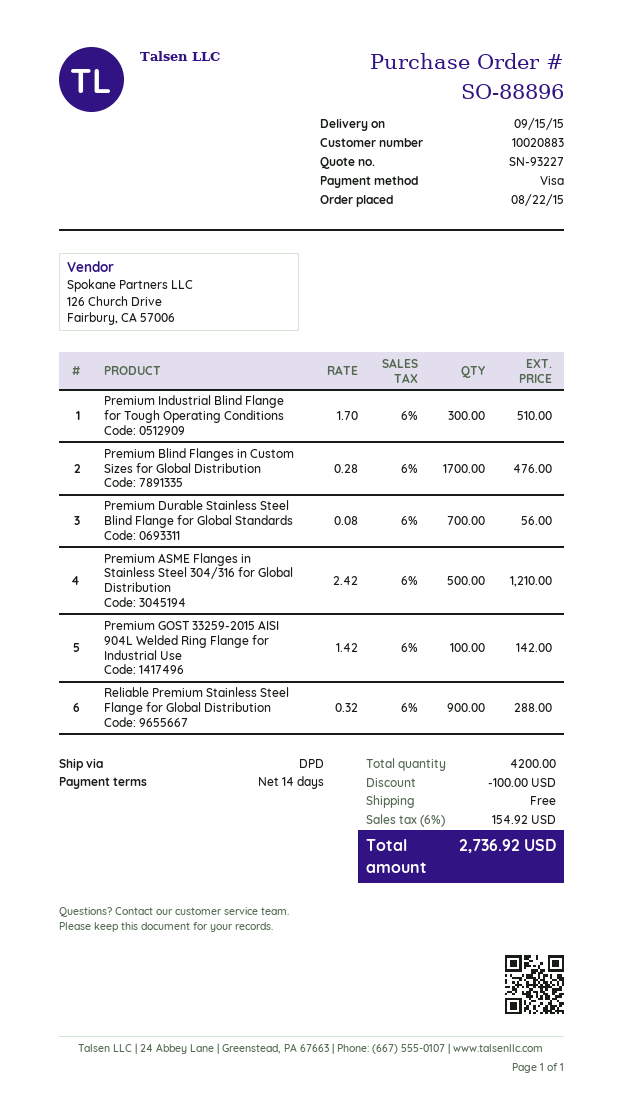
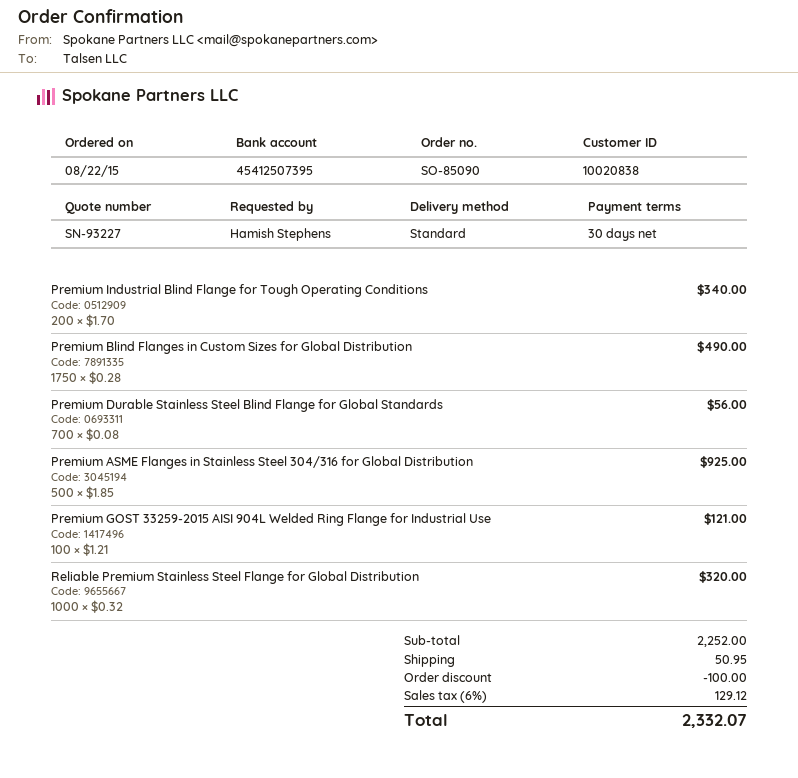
order number: SO-88896 -> SO-85090
payment terms: 14 days -> 30 days
customer number: 10020883 -> 10020838
shipping method: DPD -> standard
Premium Industrial Blind Flange for Tough Operating Conditions: 300 x 1.70 = 510.00 -> 200 x 1.70 = 340.00
Premium Blind Flanges in Custom Sizes for Global Distribution: 1700 x 0.28 = 476.00 -> 1750 x 0.28 = 490.00
Premium ASME Flanges in Stainless Steel 304/316 for Global Distribution: 500 x 2.42 = 1210.00 -> 500 x 1.85 = 925.00
Premium GOST 33259-2015 AISI 904L Welded Ring Flange for Industrial Use: 100 x 1.42 = 142.00 -> 100 x 1.21 = 121.00
Reliable Premium Stainless Steel Flange for Global Distribution: 900 x 0.32 = 288.00 -> 1000 x 0.32 = 320.00
shipping: 0.00 -> 50.95
tax: 6% = 154.92 -> 6% = 129.12
total: 2736.92 -> 2332.07

